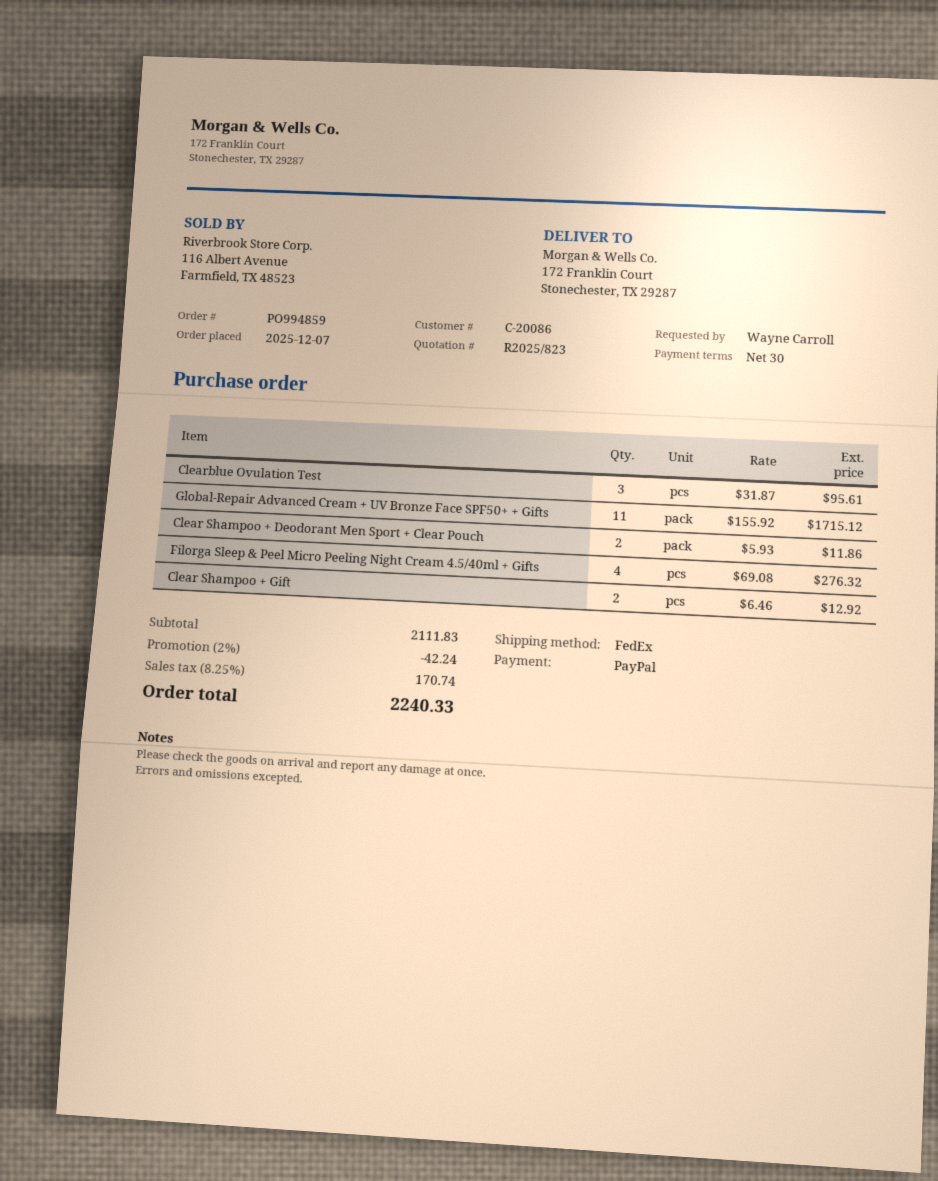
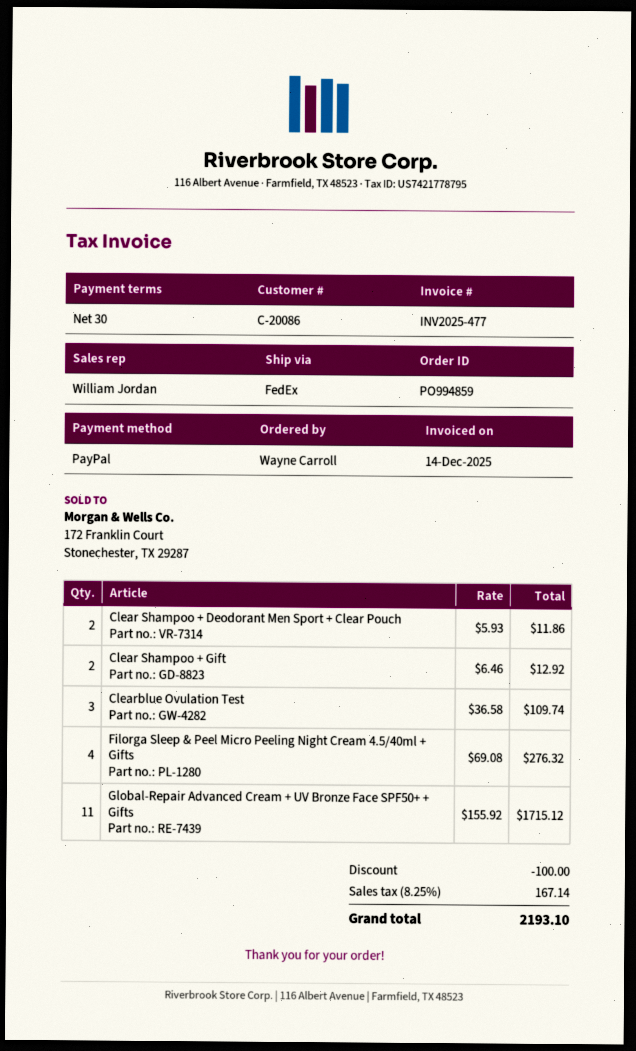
Clearblue Ovulation Test: 3 x 31.87 = 95.61 -> 3 x 36.58 = 109.74
discount: 42.24 -> 100.00
tax: 8.25% = 170.74 -> 8.25% = 167.14
total: 2240.33 -> 2193.10

